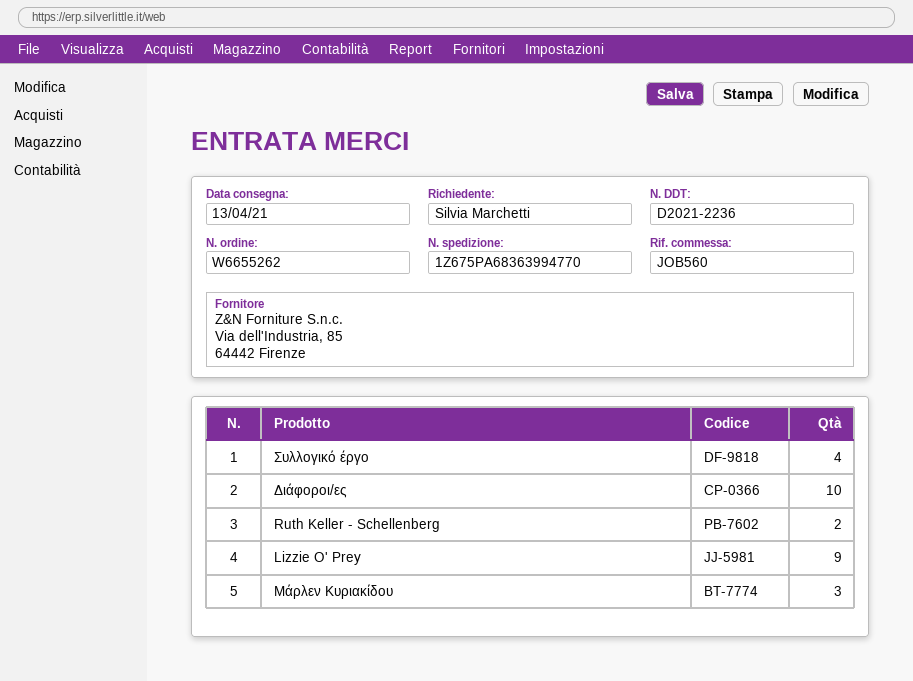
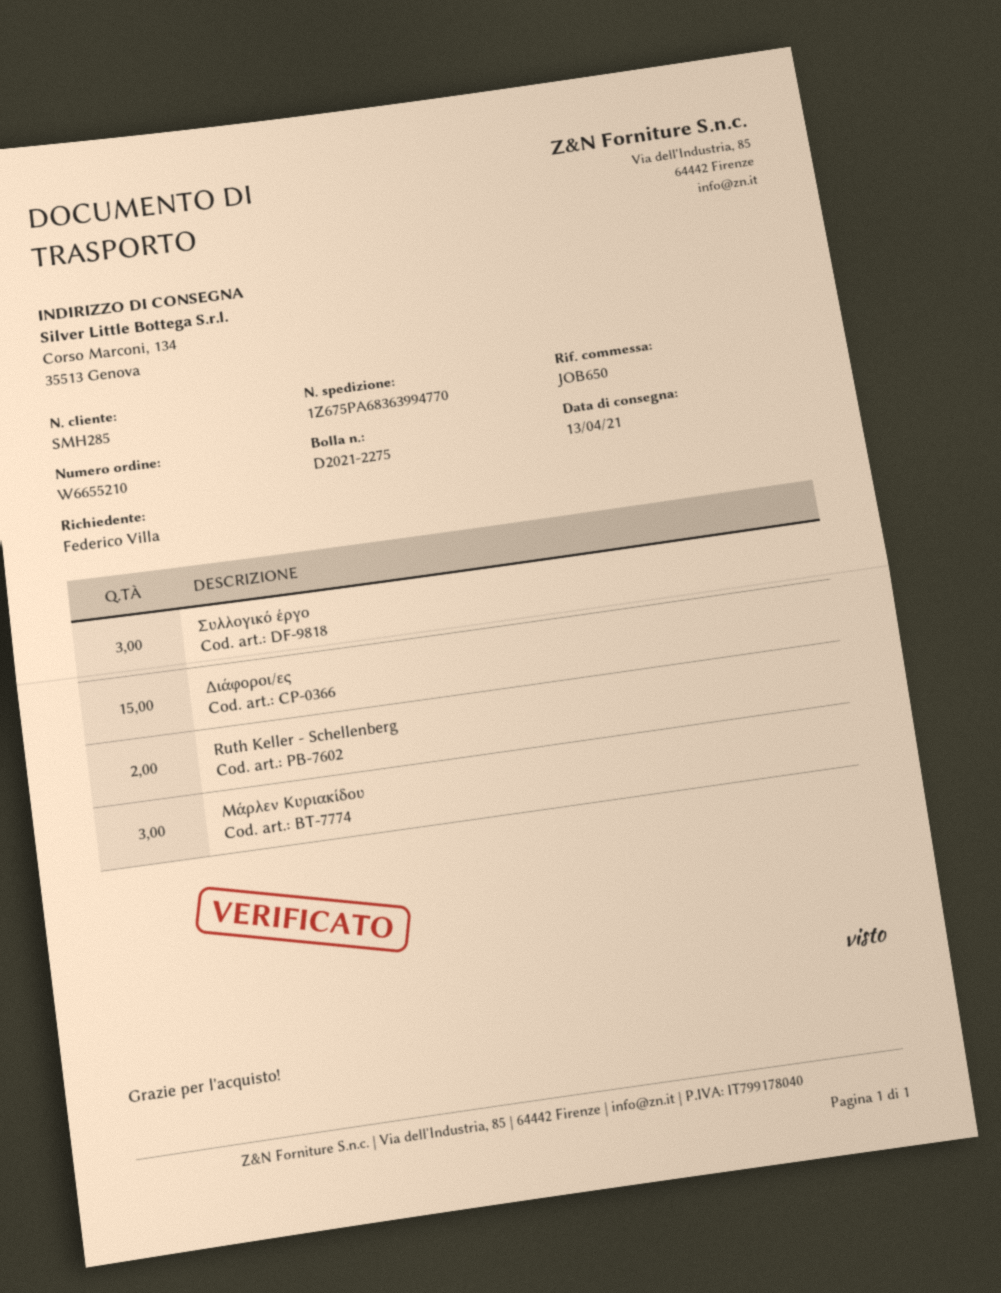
order number: W6655262 -> W6655210
delivery note number: D2021-2236 -> D2021-2275
reference: JOB560 -> JOB650
ordered by: Silvia Marchetti -> Federico Villa
Συλλογικό έργο: 4 -> 3
Διάφοροι/ες: 10 -> 15
Lizzie O' Prey: 9 -> none

